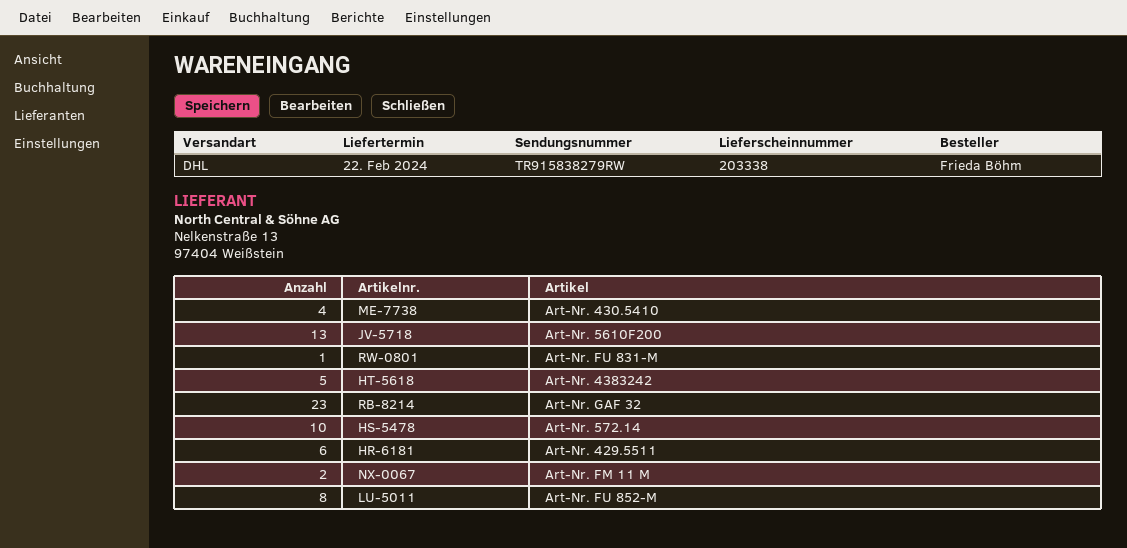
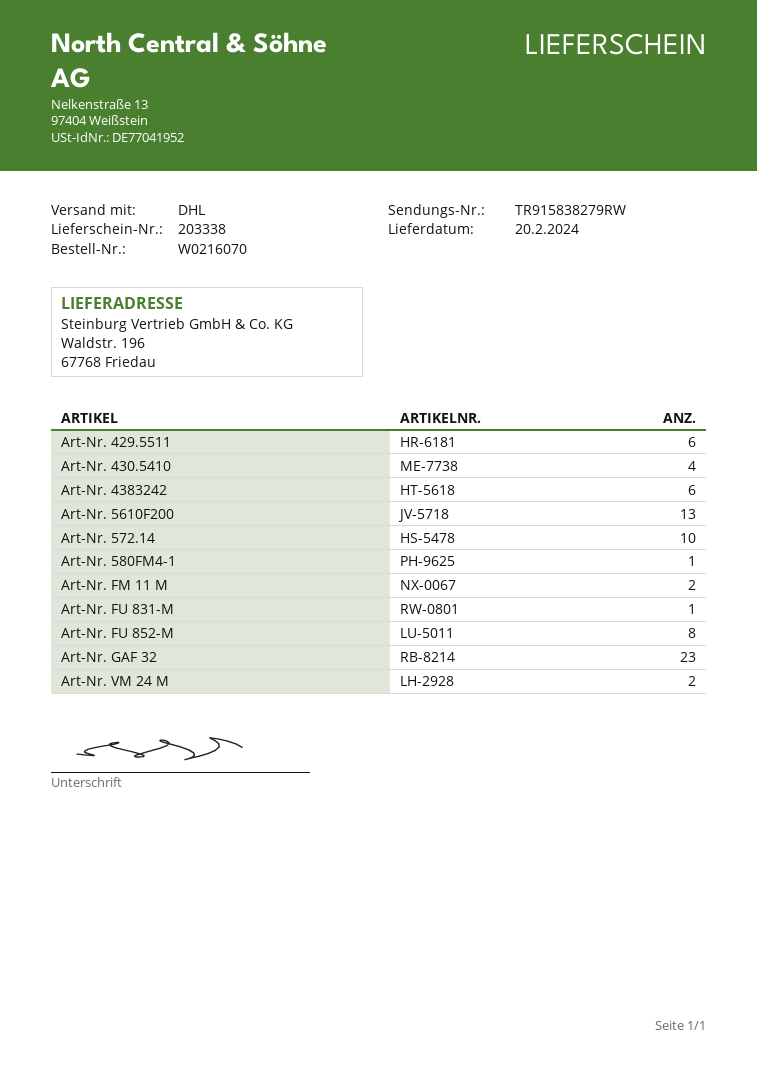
delivery date: 2024-02-22 -> 2024-02-20
Art-Nr. 4383242: 5 -> 6
Art-Nr. 580FM4-1: none -> 1
Art-Nr. VM 24 M: none -> 2

